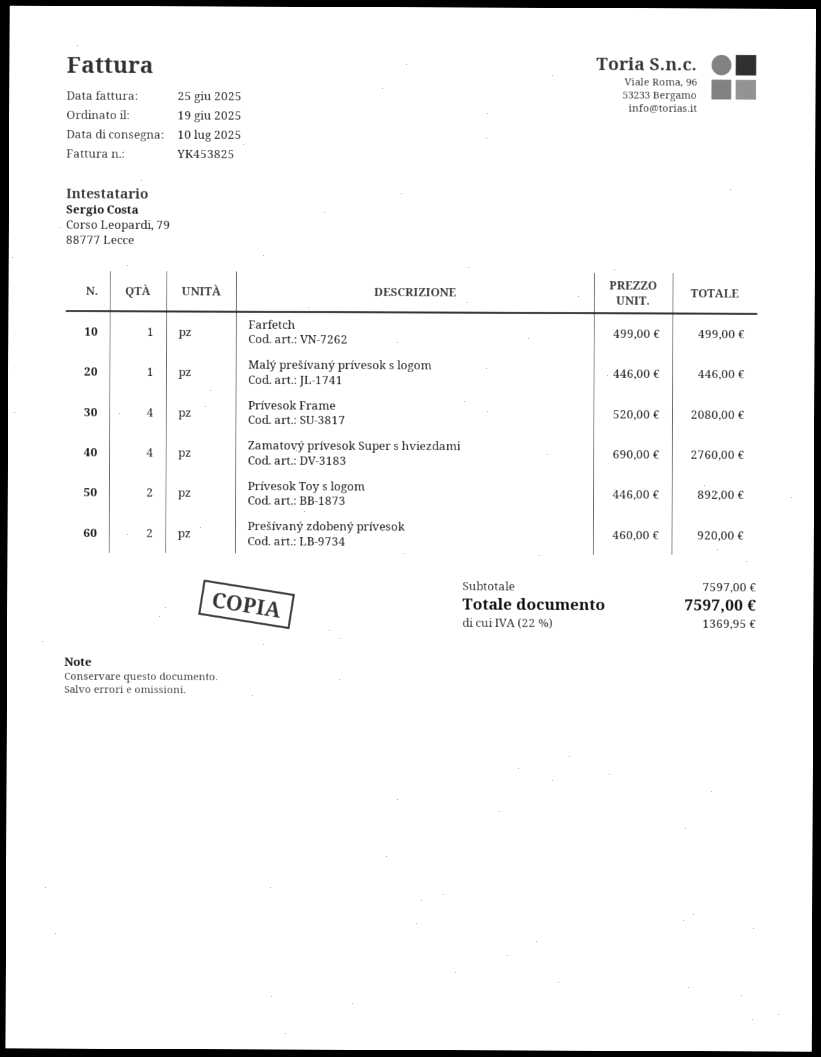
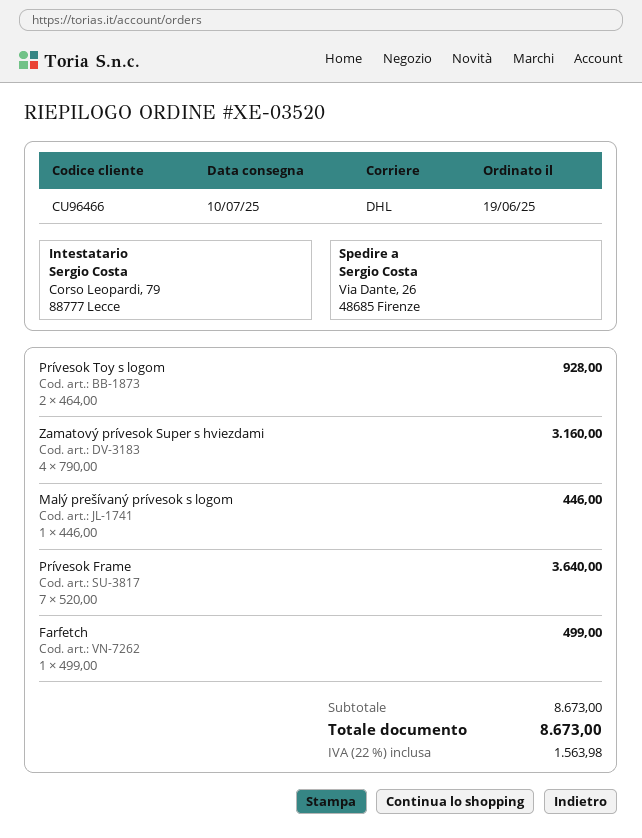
Prívesok Frame: 4 x 520.00 = 2080.00 -> 7 x 520.00 = 3640.00
Zamatový prívesok Super s hviezdami: 4 x 690.00 = 2760.00 -> 4 x 790.00 = 3160.00
Prívesok Toy s logom: 2 x 446.00 = 892.00 -> 2 x 464.00 = 928.00
Prešívaný zdobený prívesok: 2 x 460.00 = 920.00 -> none
subtotal: 7597.00 -> 8673.00
tax: 22% = 1369.95 -> 22% = 1563.98
total: 7597.00 -> 8673.00

